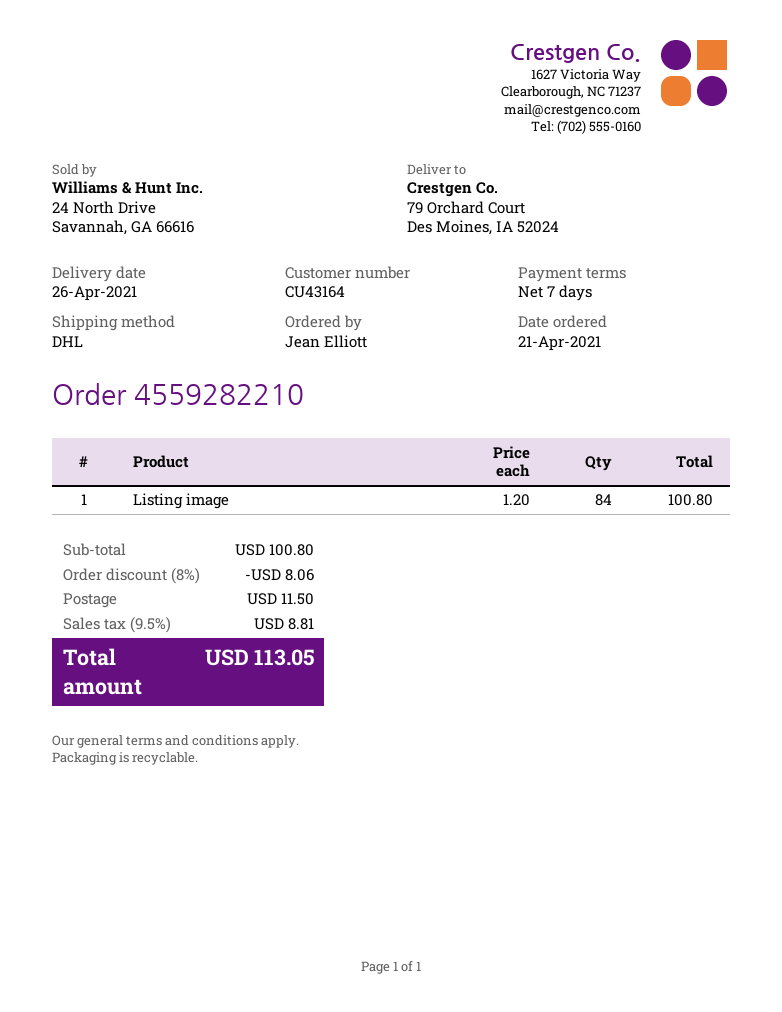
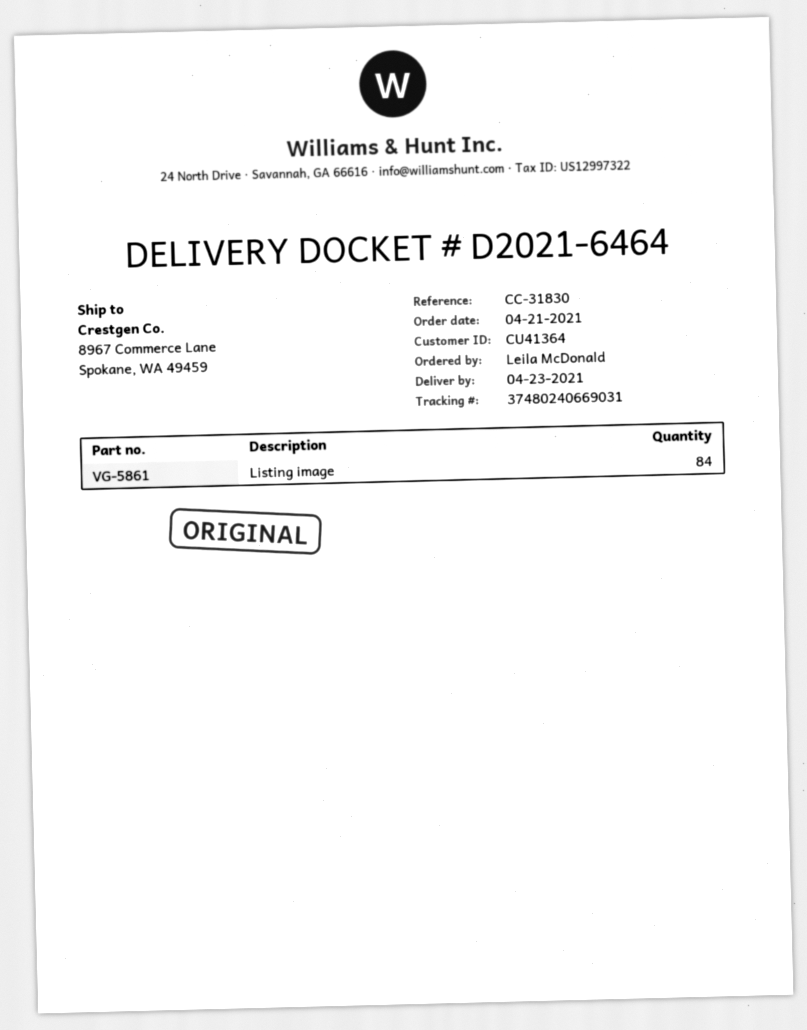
delivery date: 2021-04-26 -> 2021-04-23
customer number: CU43164 -> CU41364
ordered by: Jean Elliott -> Leila McDonald
ship to: 79 Orchard Court, Des Moines, IA 52024 -> 8967 Commerce Lane, Spokane, WA 49459

